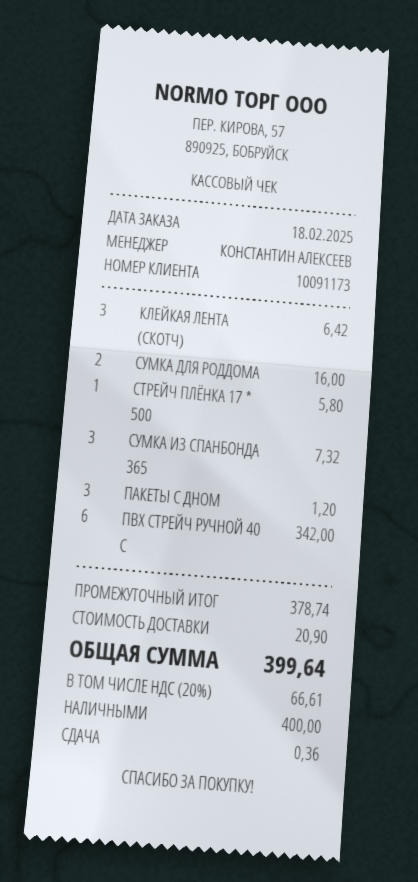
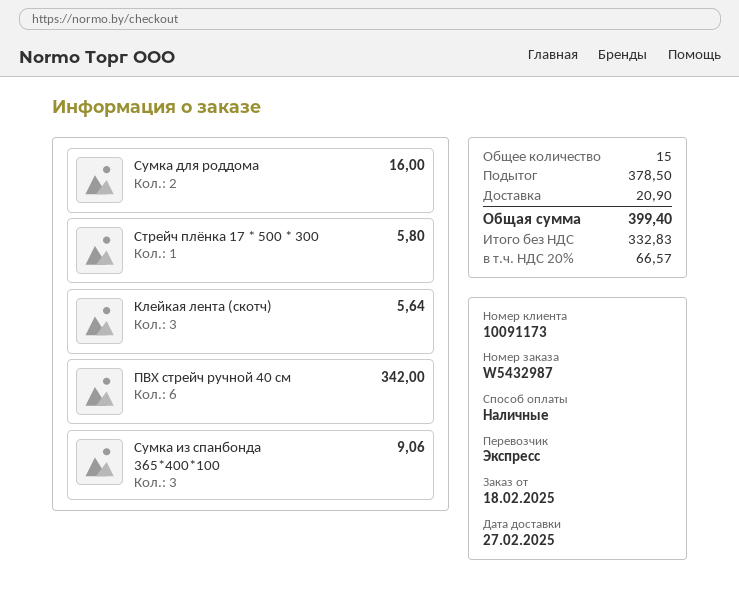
КЛЕЙКАЯ ЛЕНТА (СКОТЧ): 3 for 6.42 -> 3 for 5.64
СУМКА ИЗ СПАНБОНДА 365: 3 for 7.32 -> 3 for 9.06
ПАКЕТЫ С ДНОМ: 3 for 1.20 -> none
subtotal: 378.74 -> 378.50
tax: 20% = 66.61 -> 20% = 66.57
total: 399.64 -> 399.40

